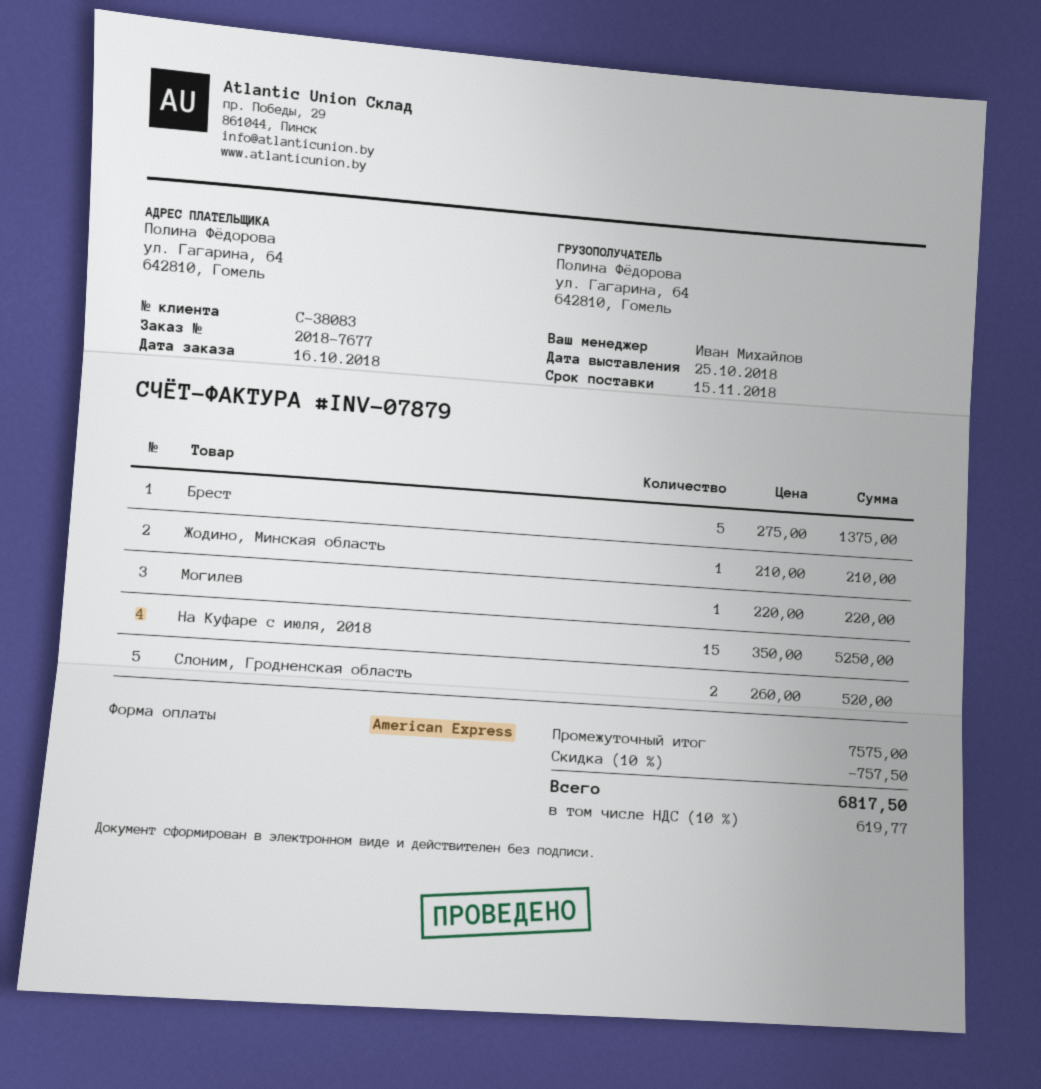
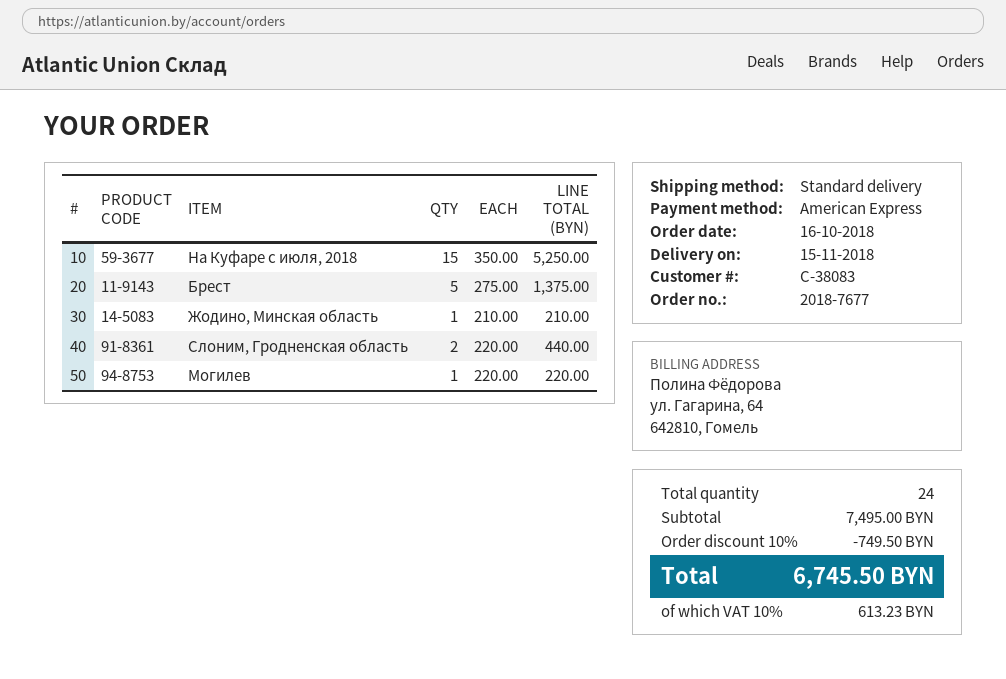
Слоним, Гродненская область: 2 x 260.00 = 520.00 -> 2 x 220.00 = 440.00
subtotal: 7575.00 -> 7495.00
discount: 10% = 757.50 -> 10% = 749.50
tax: 10% = 619.77 -> 10% = 613.23
total: 6817.50 -> 6745.50

